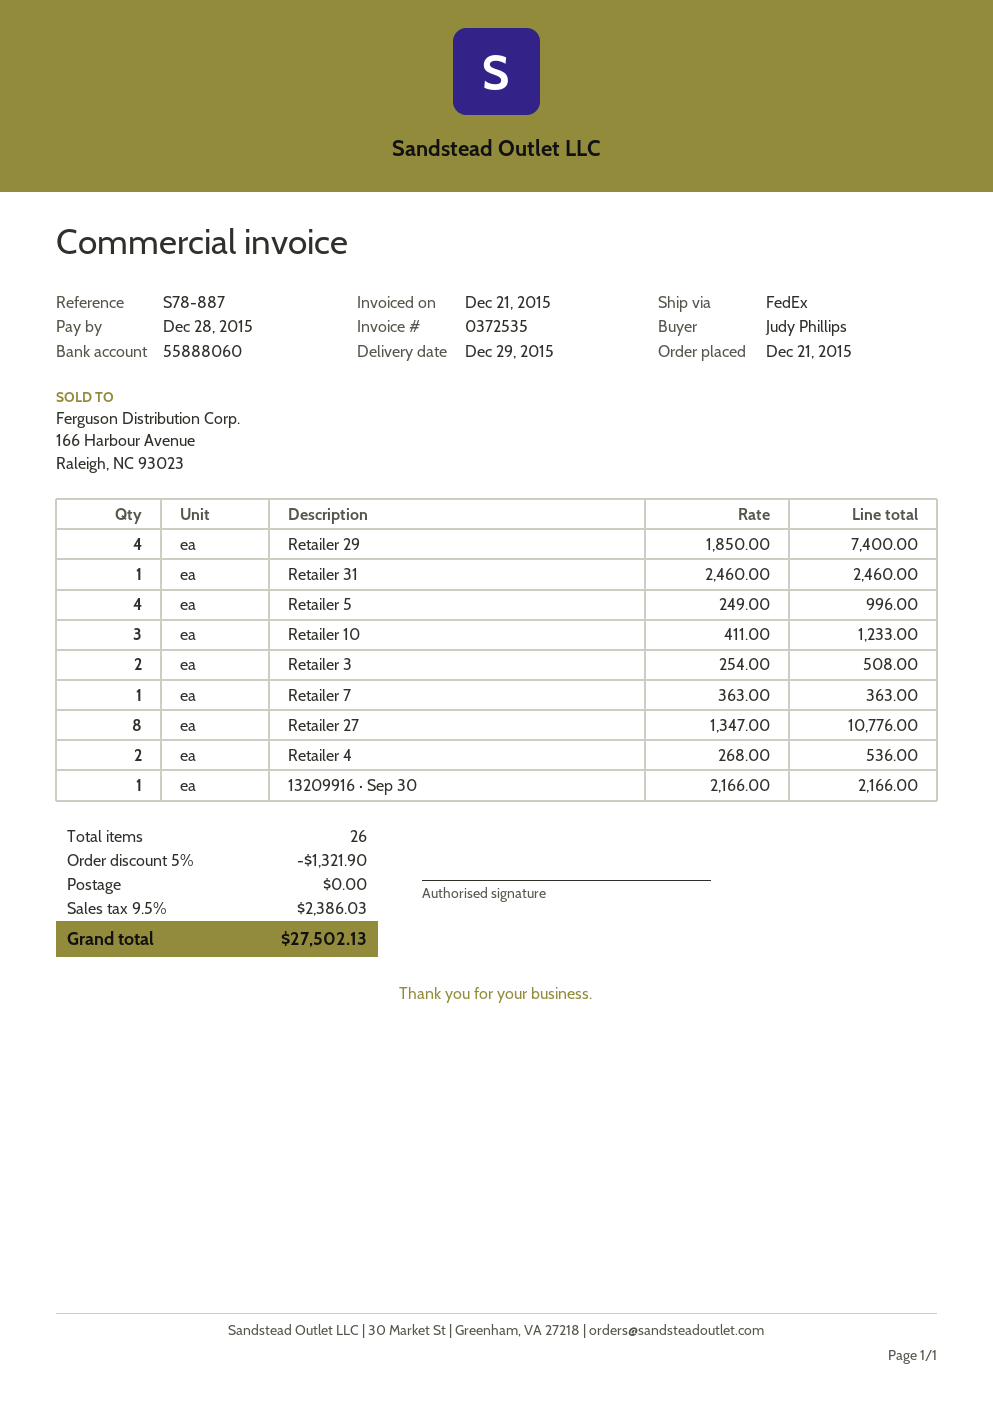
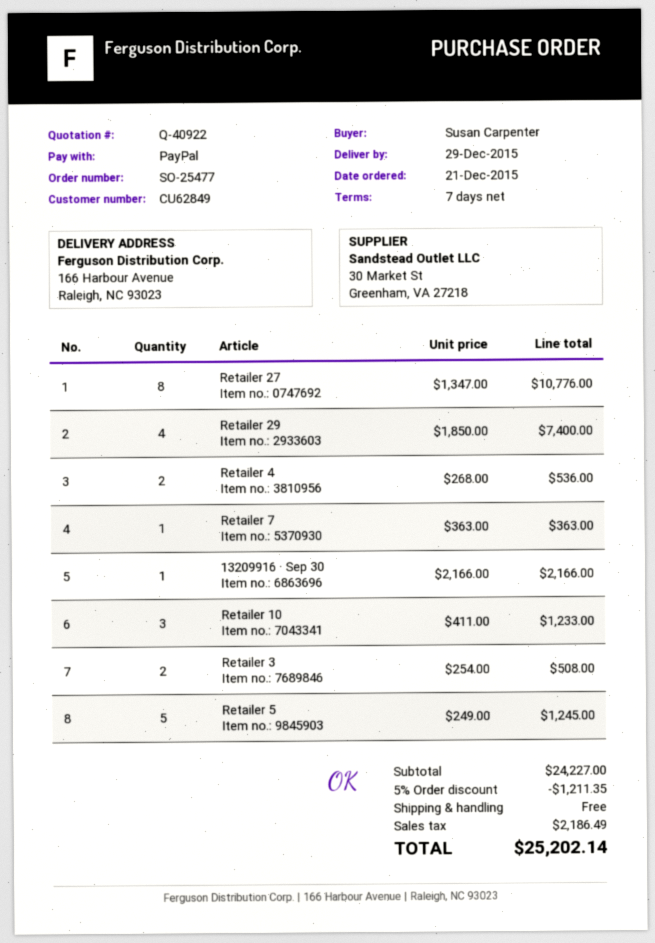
ordered by: Judy Phillips -> Susan Carpenter
Retailer 31: 1 x 2460.00 = 2460.00 -> none
Retailer 5: 4 x 249.00 = 996.00 -> 5 x 249.00 = 1245.00
discount: 5% = 1321.90 -> 5% = 1211.35
tax: 2386.03 -> 2186.49
total: 27502.13 -> 25202.14

